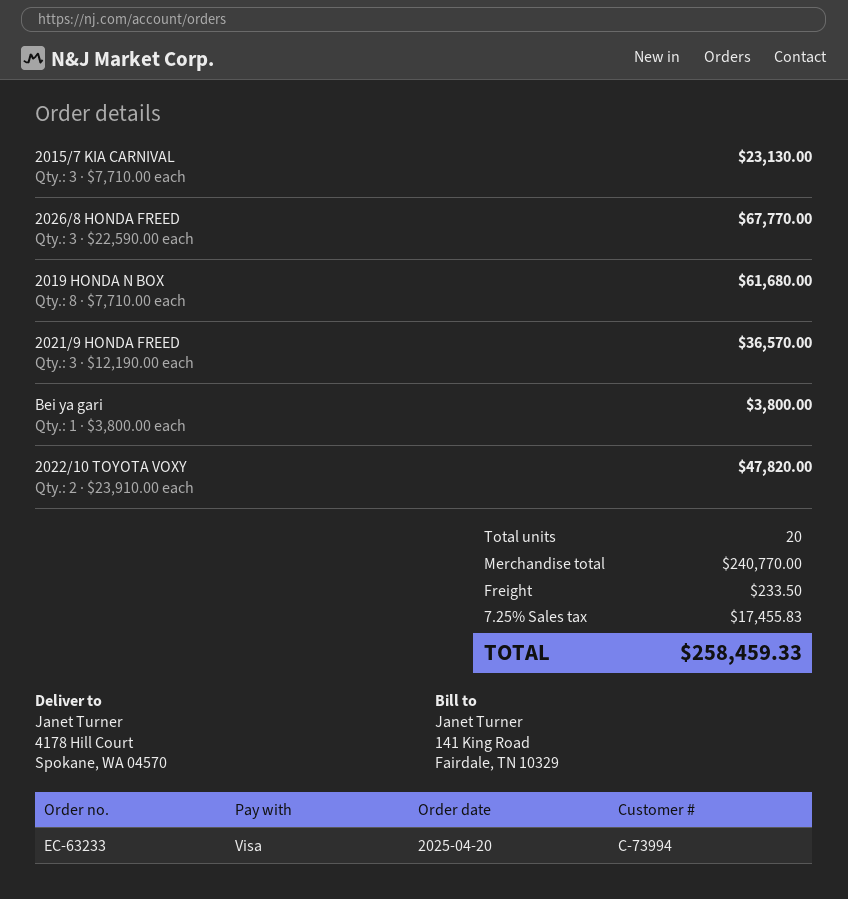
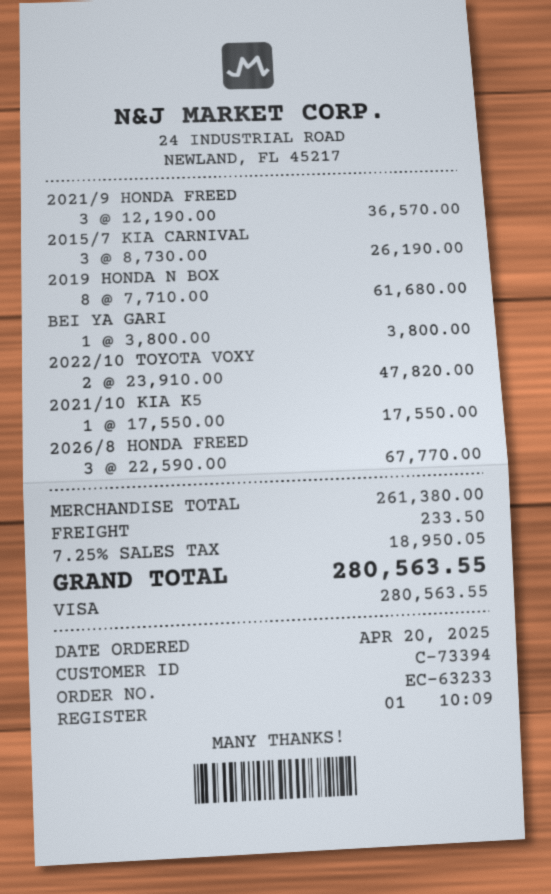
customer number: C-73994 -> C-73394
2015/7 KIA CARNIVAL: 3 x 7710.00 = 23130.00 -> 3 x 8730.00 = 26190.00
2021/10 KIA K5: none -> 1 x 17550.00 = 17550.00
subtotal: 240770.00 -> 261380.00
tax: 7.25% = 17455.83 -> 7.25% = 18950.05
total: 258459.33 -> 280563.55

